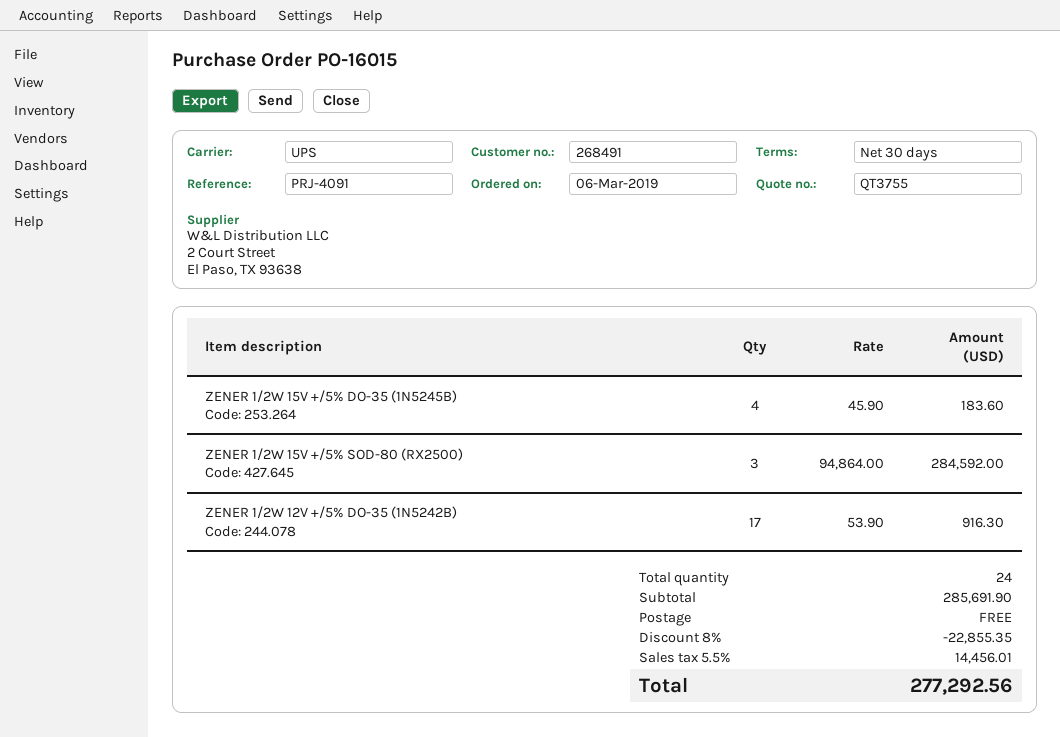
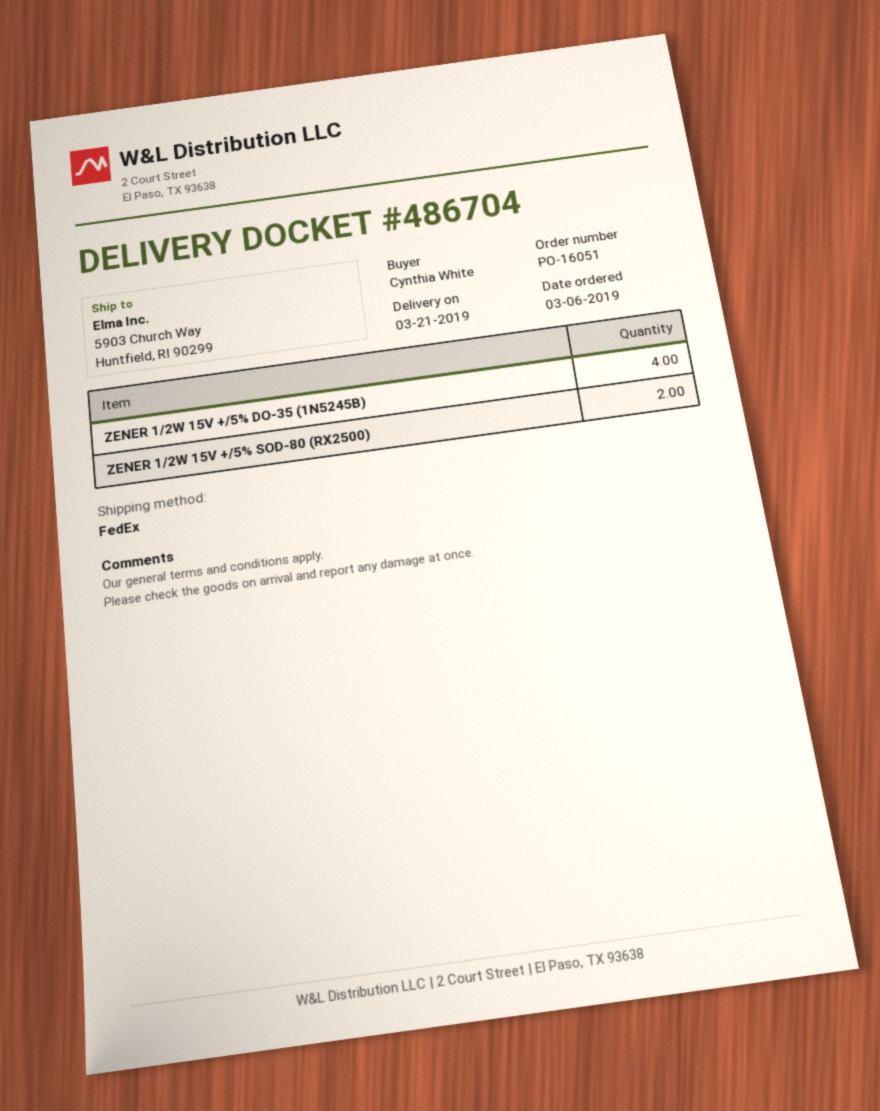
order number: PO-16015 -> PO-16051
shipping method: UPS -> FedEx
ZENER 1/2W 15V +/5% SOD-80 (RX2500): 3 -> 2
ZENER 1/2W 12V +/5% DO-35 (1N5242B): 17 -> none

